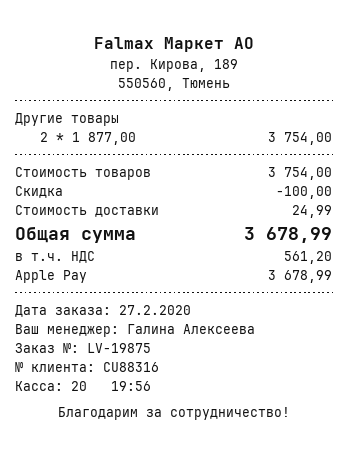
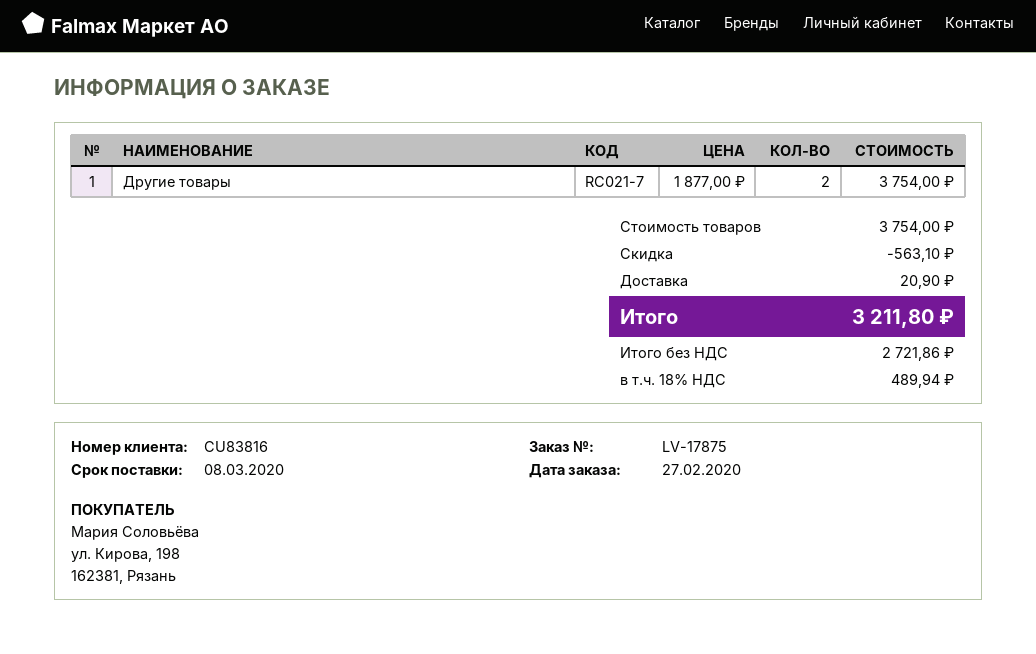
order number: LV-19875 -> LV-17875
customer number: CU88316 -> CU83816
discount: 100.00 -> 563.10
shipping: 24.99 -> 20.90
tax: 561.20 -> 489.94
total: 3678.99 -> 3211.80

